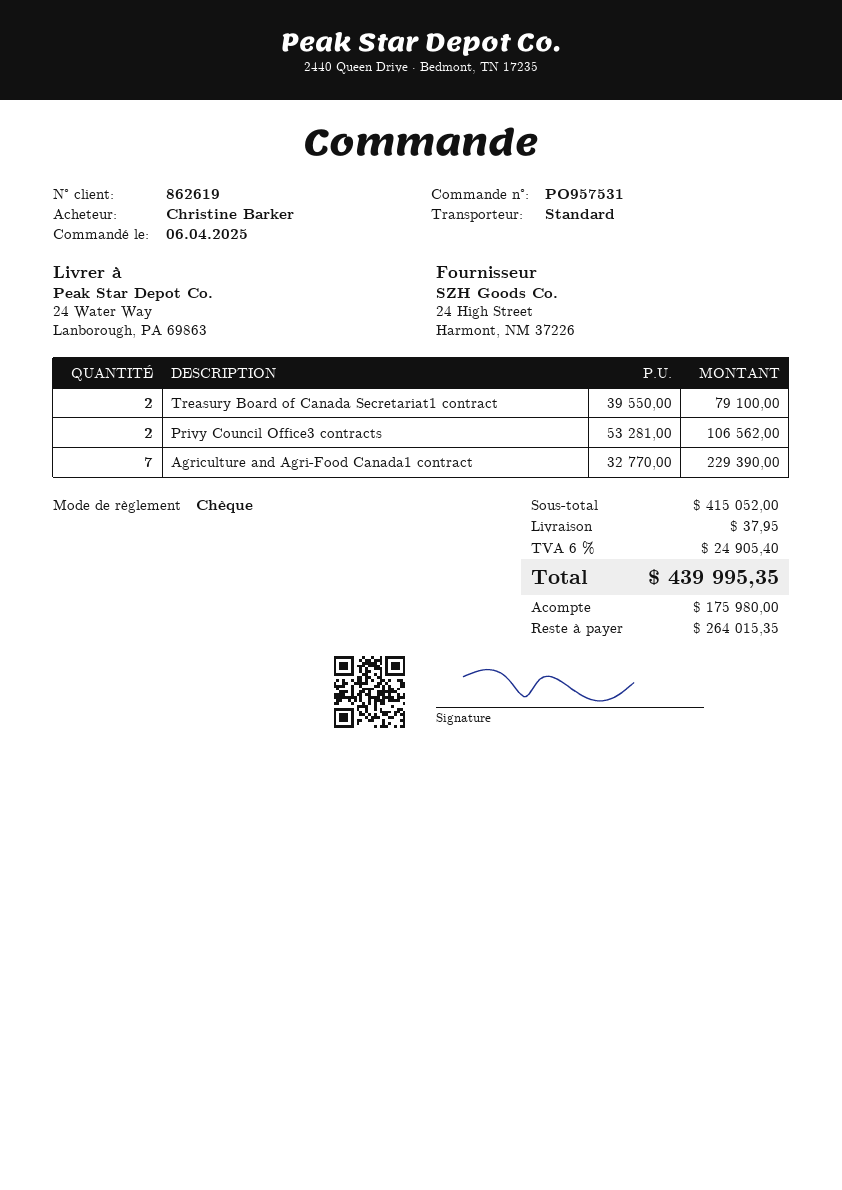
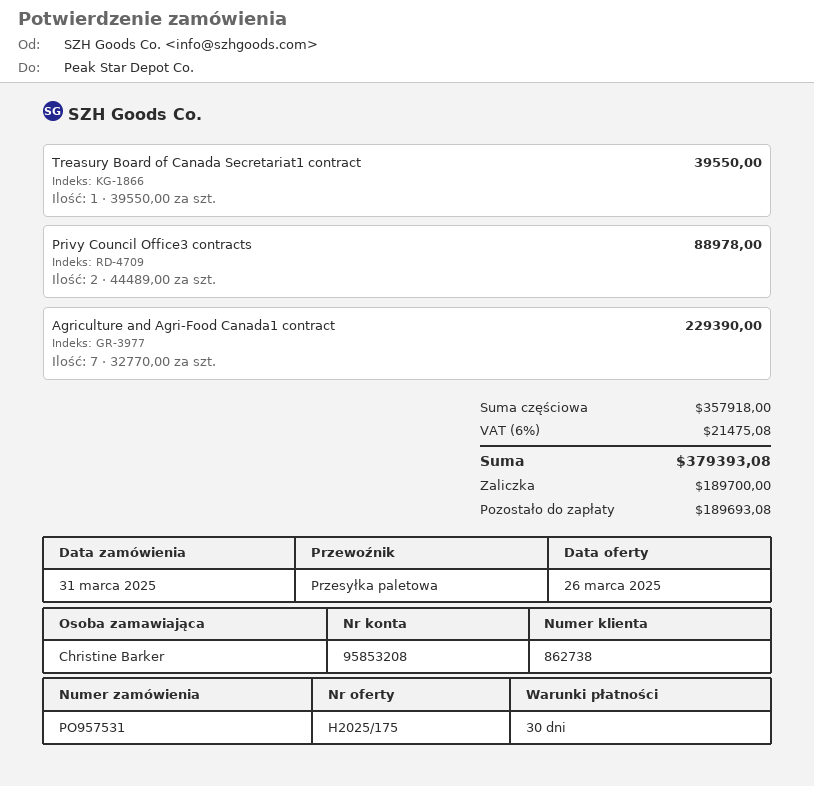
order date: 2025-04-06 -> 2025-03-31
customer number: 862619 -> 862738
shipping method: standard -> pallet freight
Treasury Board of Canada Secretariat1 contract: 2 x 39550.00 = 79100.00 -> 1 x 39550.00 = 39550.00
Privy Council Office3 contracts: 2 x 53281.00 = 106562.00 -> 2 x 44489.00 = 88978.00
subtotal: 415052.00 -> 357918.00
shipping: 37.95 -> none
tax: 6% = 24905.40 -> 6% = 21475.08
total: 439995.35 -> 379393.08
deposit: 175980.00 -> 189700.00
balance: 264015.35 -> 189693.08

